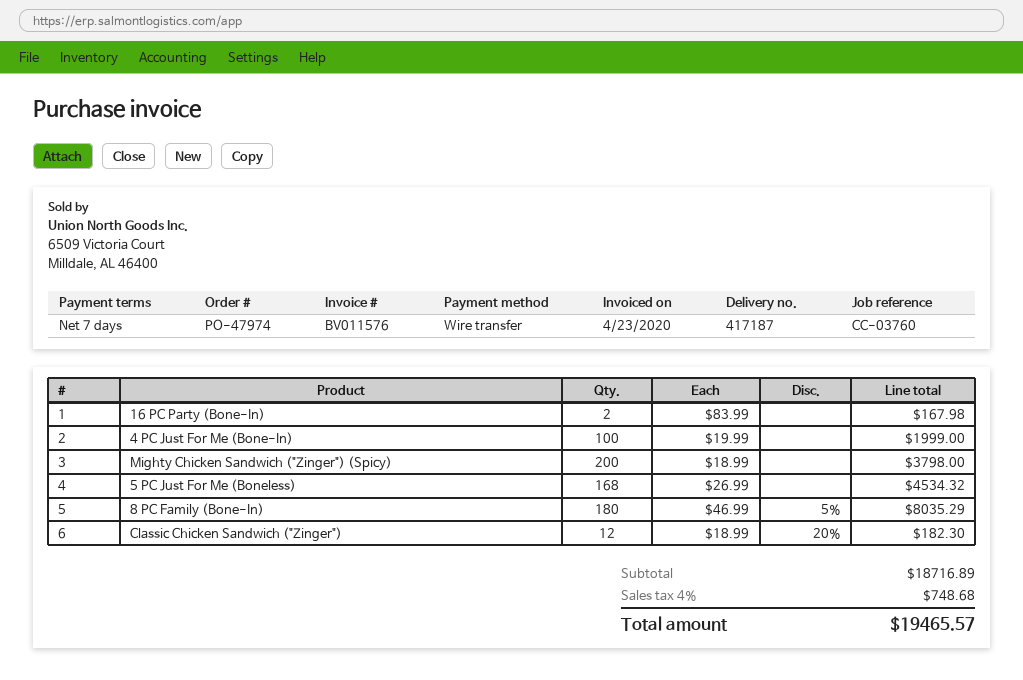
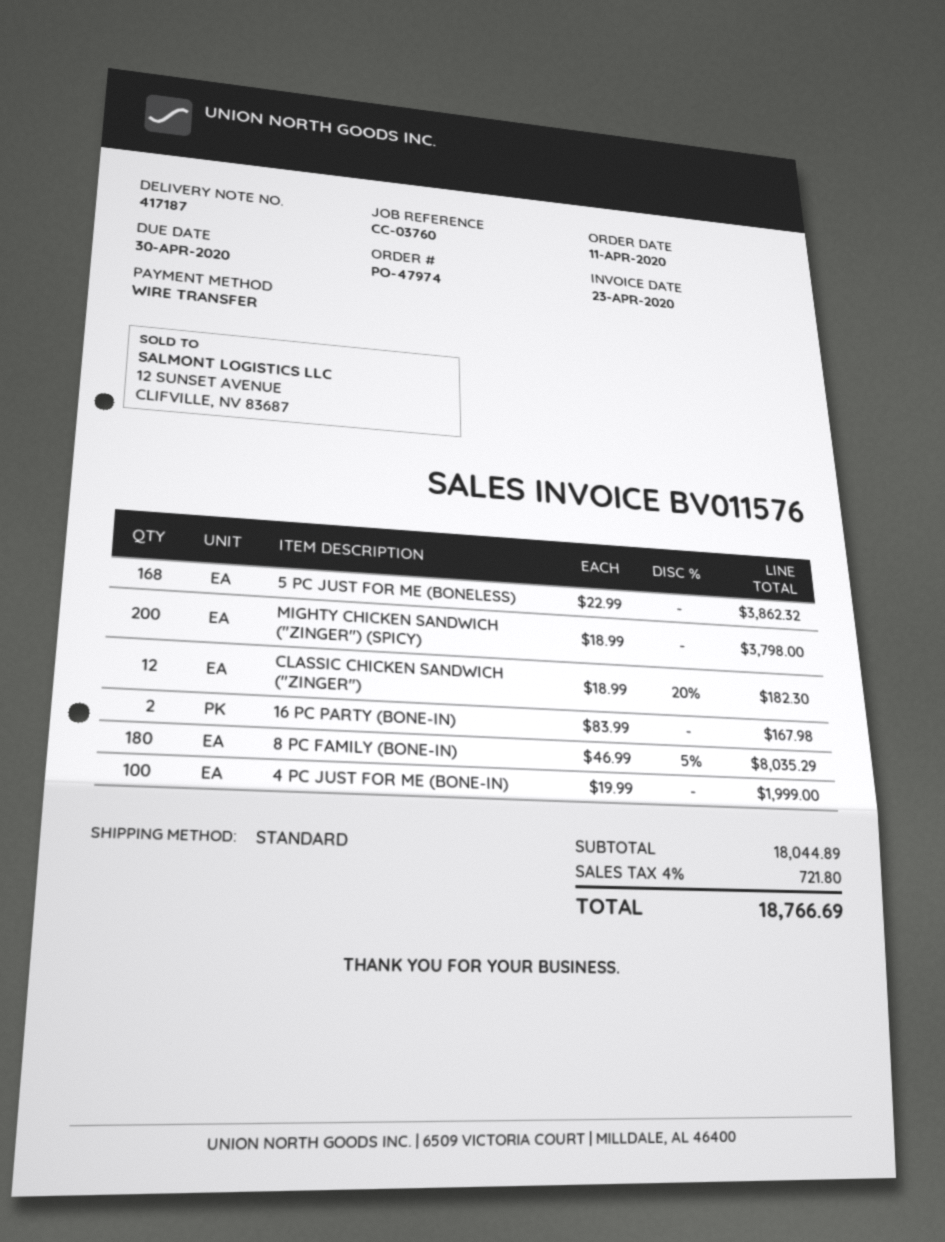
5 PC Just For Me (Boneless): 168 x 26.99 = 4534.32 -> 168 x 22.99 = 3862.32
subtotal: 18716.89 -> 18044.89
tax: 4% = 748.68 -> 4% = 721.80
total: 19465.57 -> 18766.69

